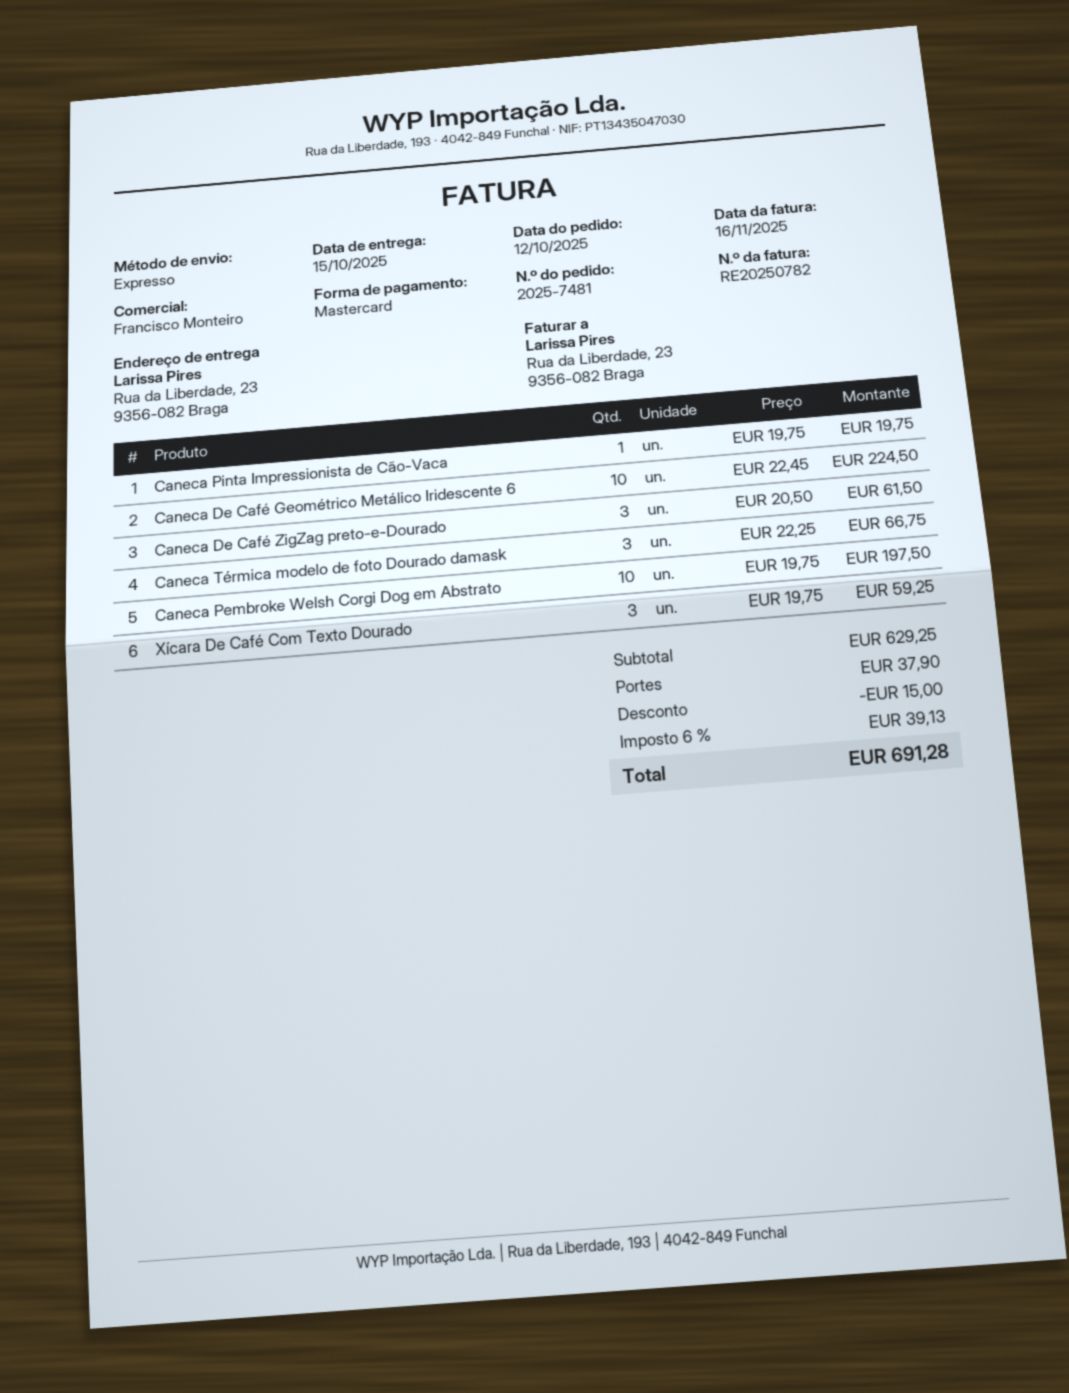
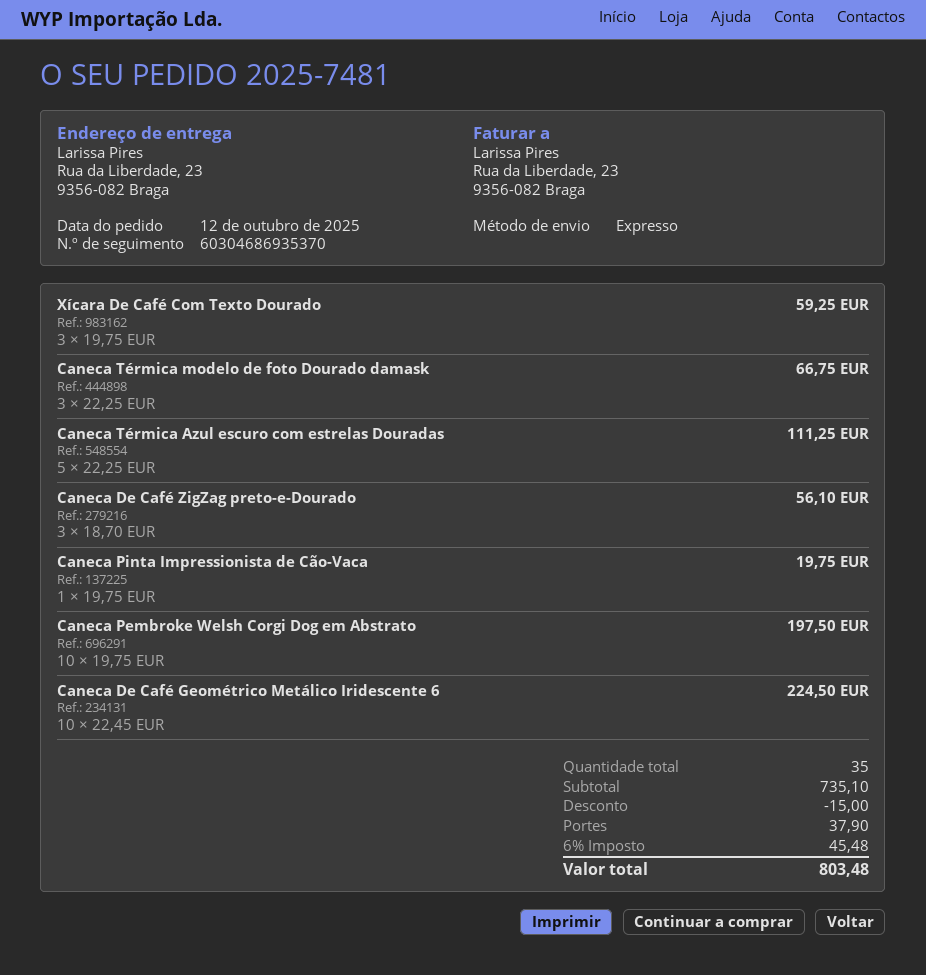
Caneca De Café ZigZag preto-e-Dourado: 3 x 20.50 = 61.50 -> 3 x 18.70 = 56.10
Caneca Térmica Azul escuro com estrelas Douradas: none -> 5 x 22.25 = 111.25
subtotal: 629.25 -> 735.10
tax: 6% = 39.13 -> 6% = 45.48
total: 691.28 -> 803.48

